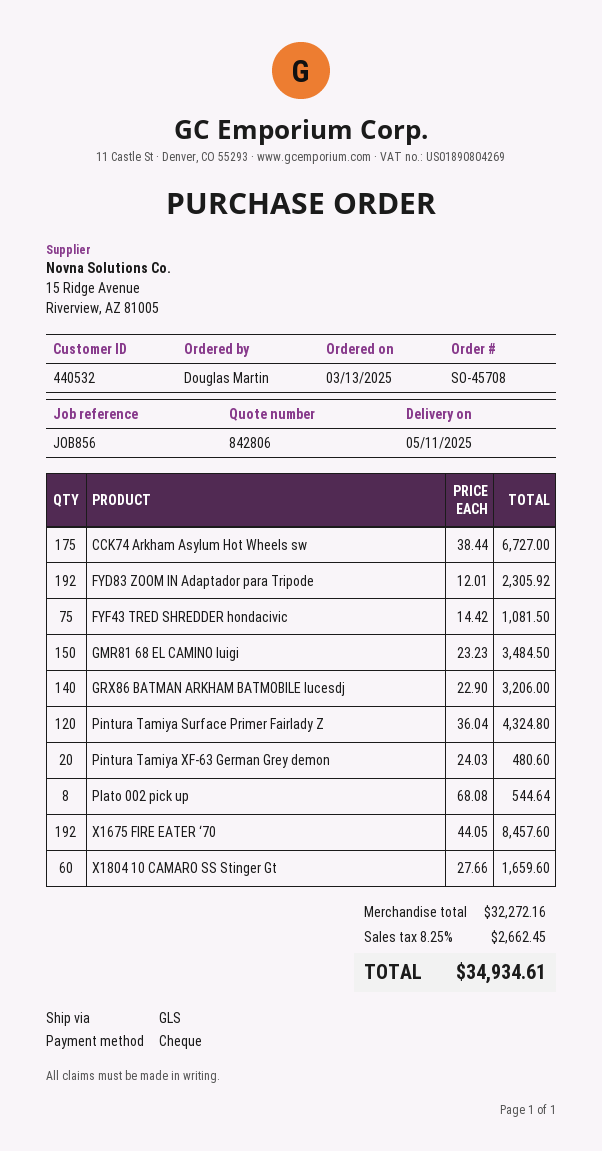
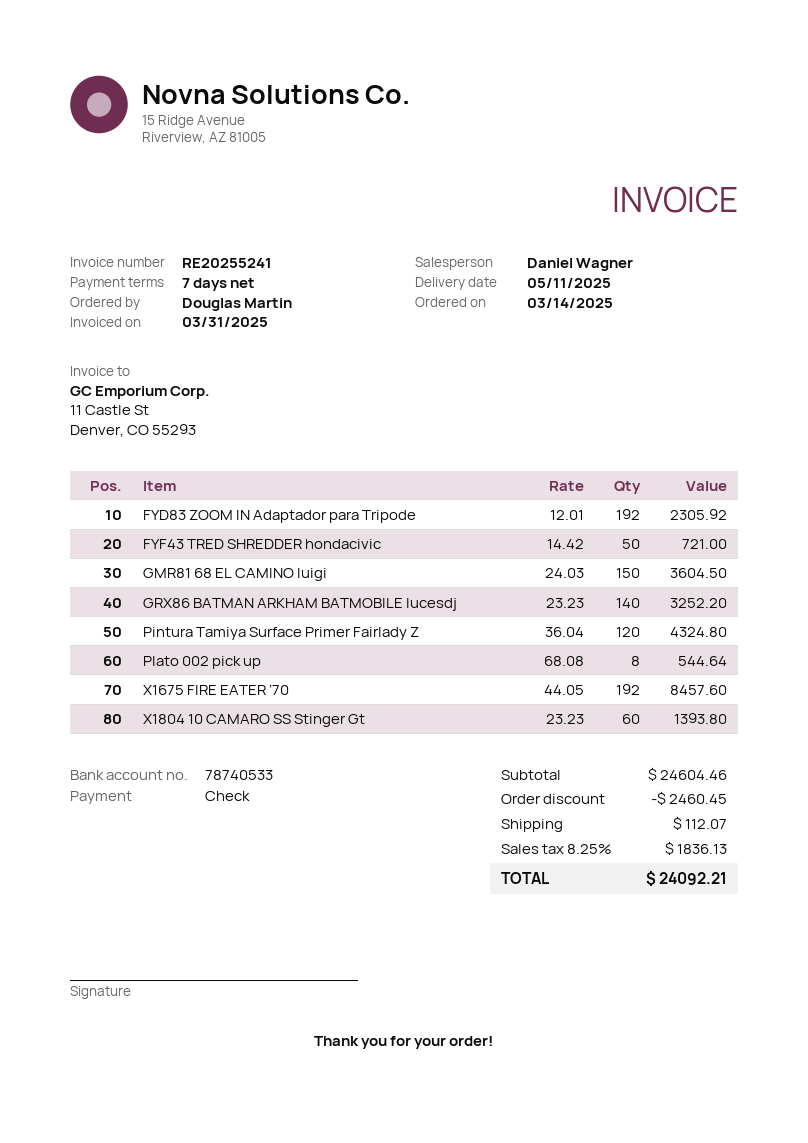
order date: 2025-03-13 -> 2025-03-14
CCK74 Arkham Asylum Hot Wheels sw: 175 x 38.44 = 6727.00 -> none
FYF43 TRED SHREDDER hondacivic: 75 x 14.42 = 1081.50 -> 50 x 14.42 = 721.00
GMR81 68 EL CAMINO luigi: 150 x 23.23 = 3484.50 -> 150 x 24.03 = 3604.50
GRX86 BATMAN ARKHAM BATMOBILE lucesdj: 140 x 22.90 = 3206.00 -> 140 x 23.23 = 3252.20
Pintura Tamiya XF-63 German Grey demon: 20 x 24.03 = 480.60 -> none
X1804 10 CAMARO SS Stinger Gt: 60 x 27.66 = 1659.60 -> 60 x 23.23 = 1393.80
subtotal: 32272.16 -> 24604.46
discount: none -> 2460.45
shipping: none -> 112.07
tax: 8.25% = 2662.45 -> 8.25% = 1836.13
total: 34934.61 -> 24092.21

